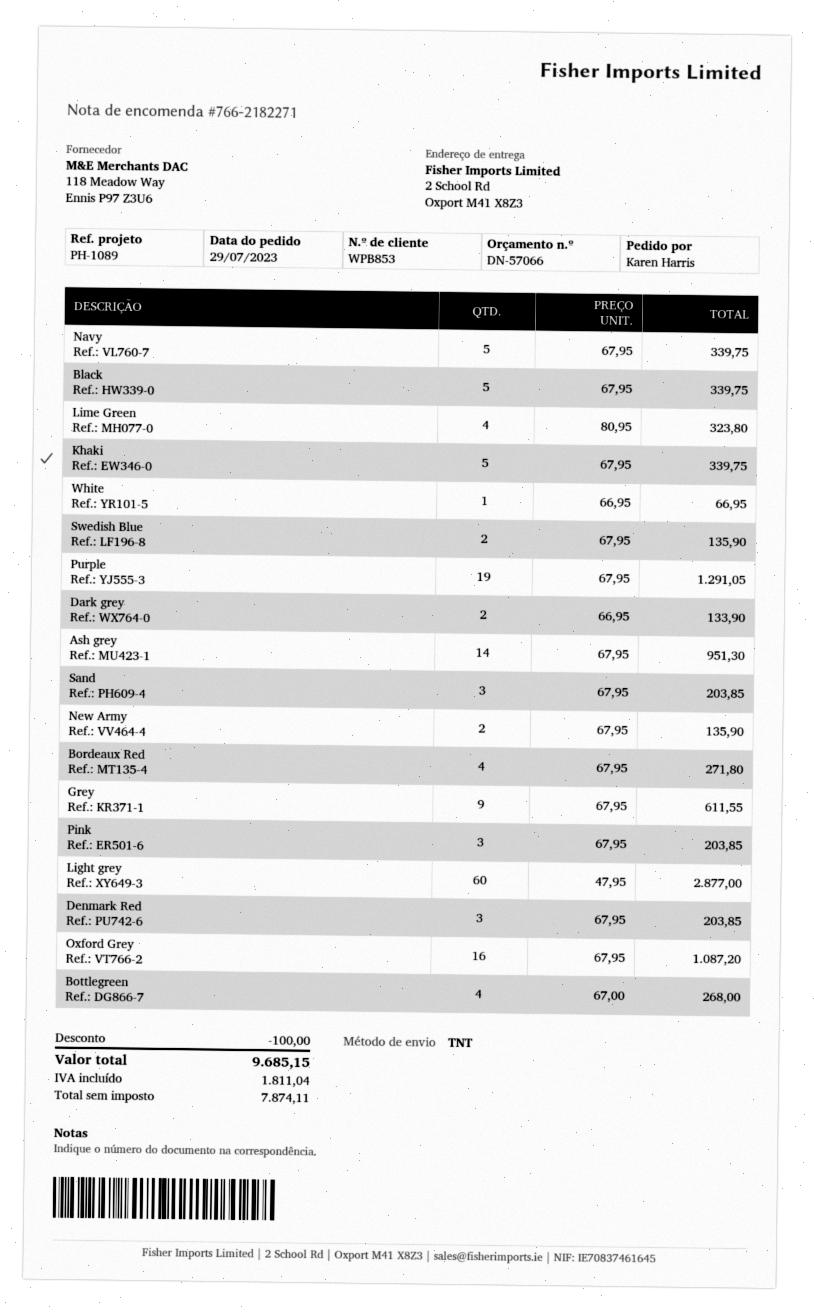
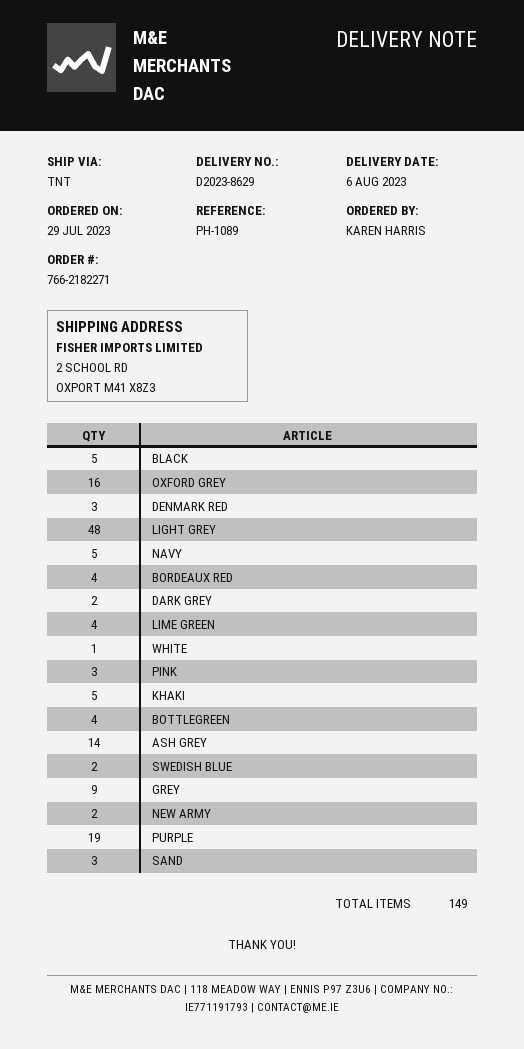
Light grey: 60 -> 48

